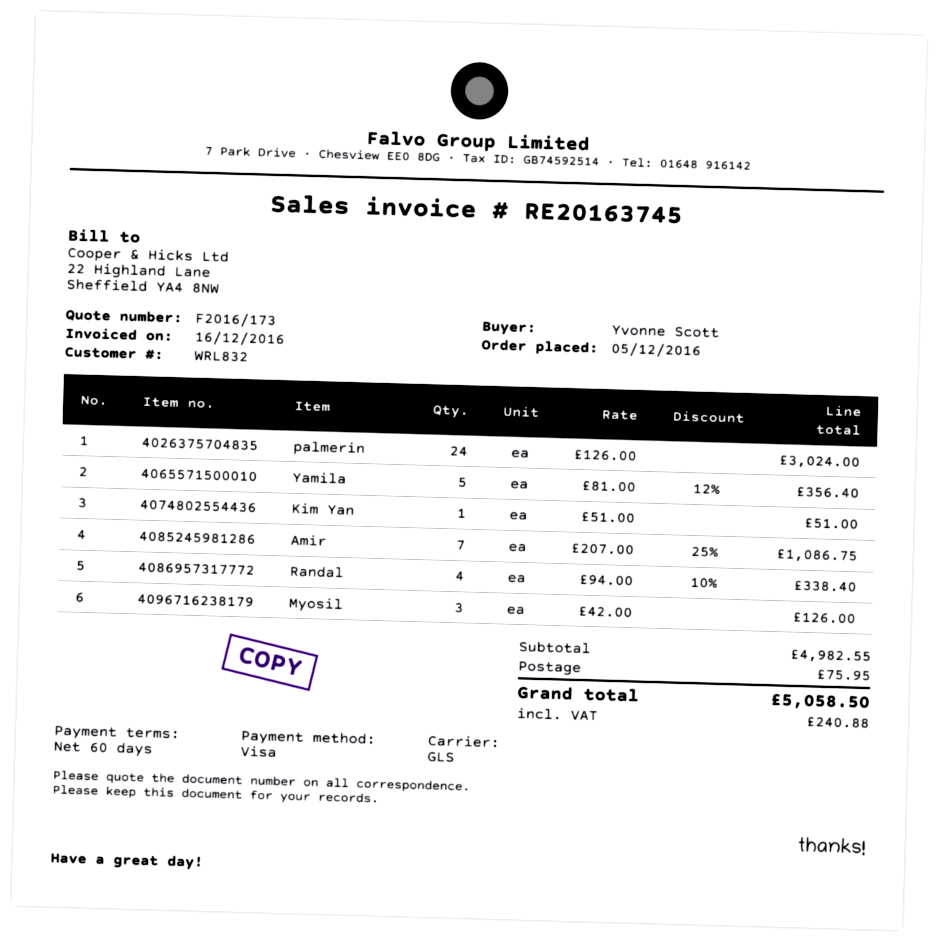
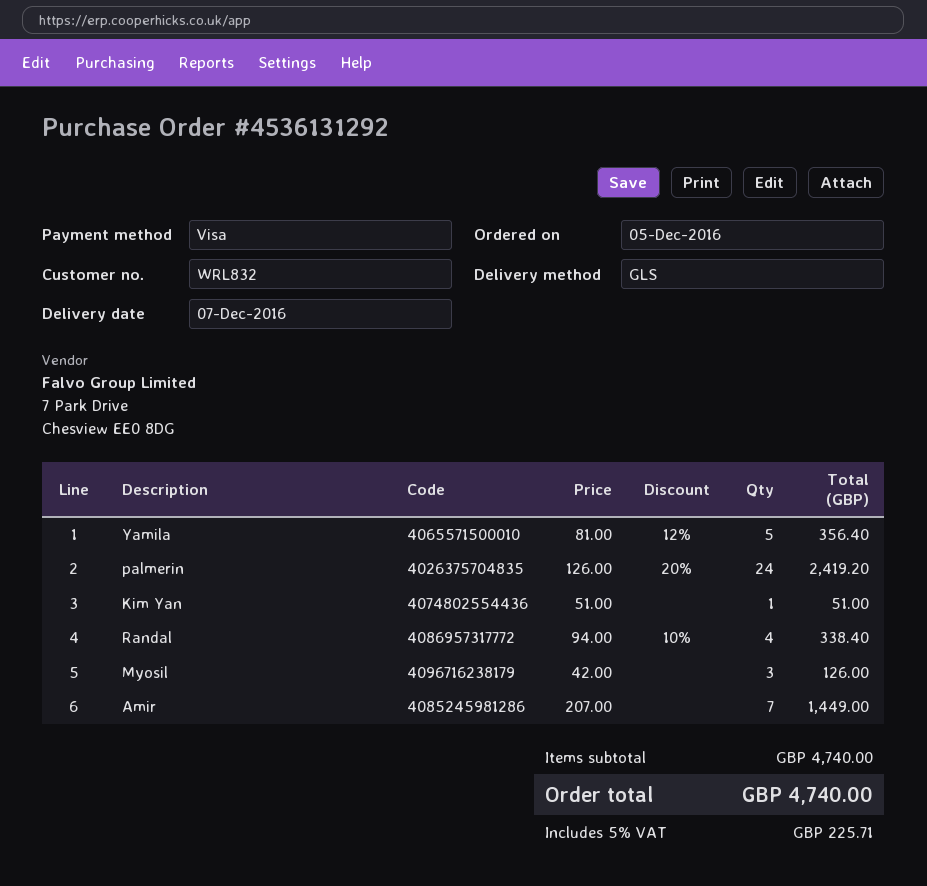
palmerin: 24 x 126.00 = 3024.00 -> 24 x 126.00 - 20% = 2419.20
Amir: 7 x 207.00 - 25% = 1086.75 -> 7 x 207.00 = 1449.00
subtotal: 4982.55 -> 4740.00
shipping: 75.95 -> none
tax: 240.88 -> 225.71
total: 5058.50 -> 4740.00

